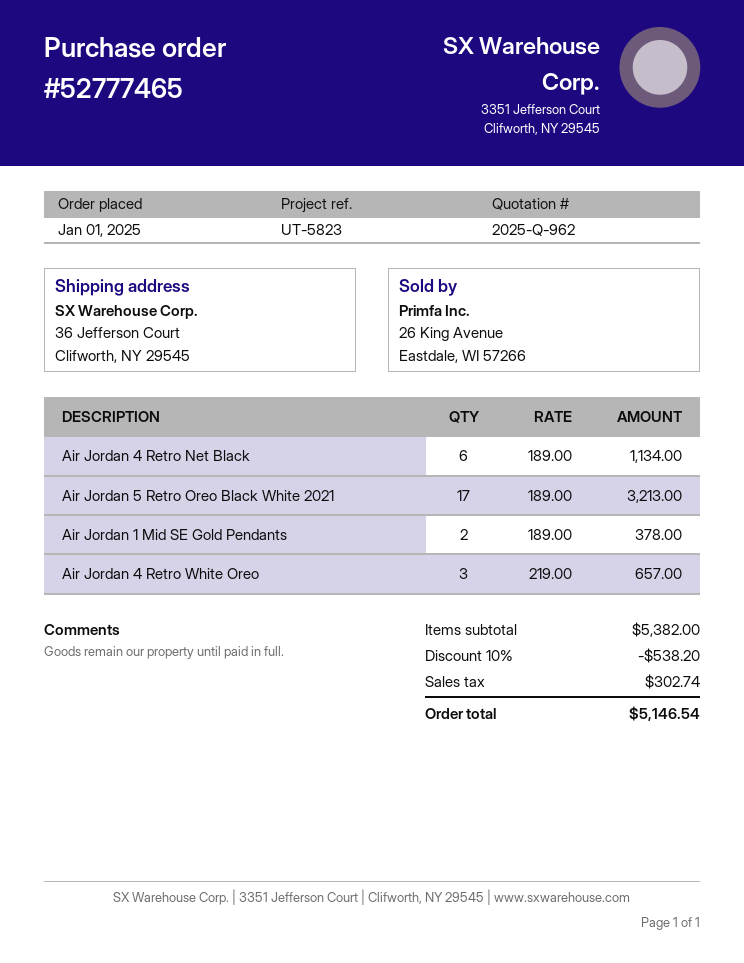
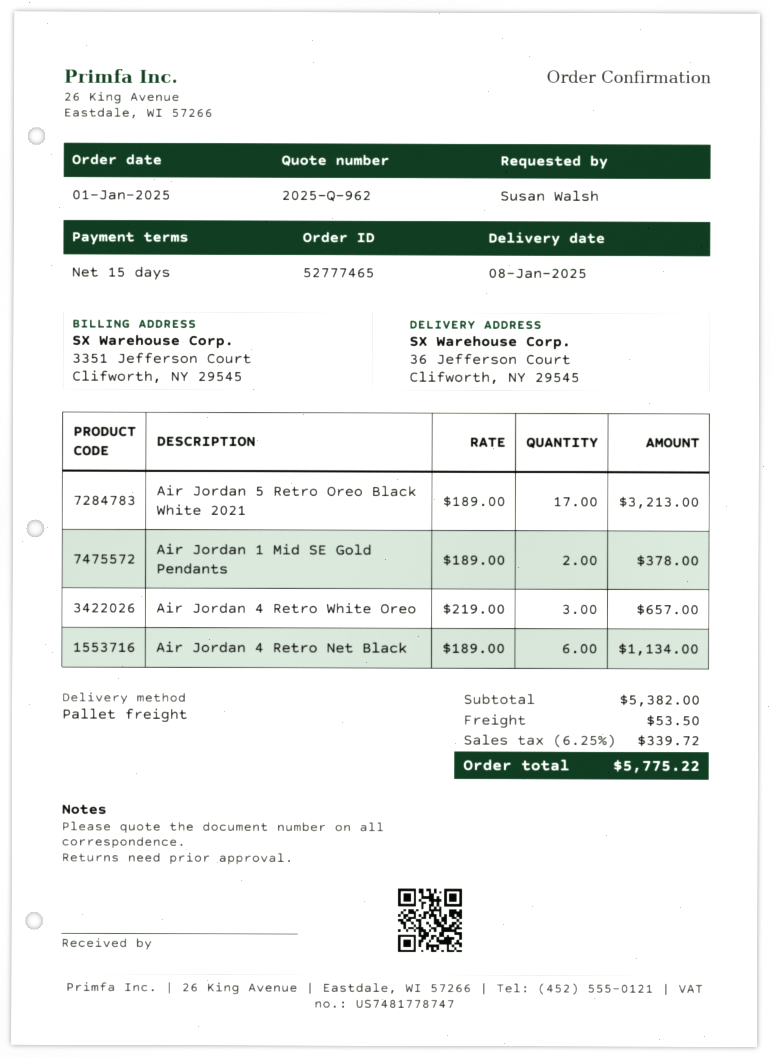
discount: 10% = 538.20 -> none
shipping: none -> 53.50
tax: 302.74 -> 339.72
total: 5146.54 -> 5775.22

